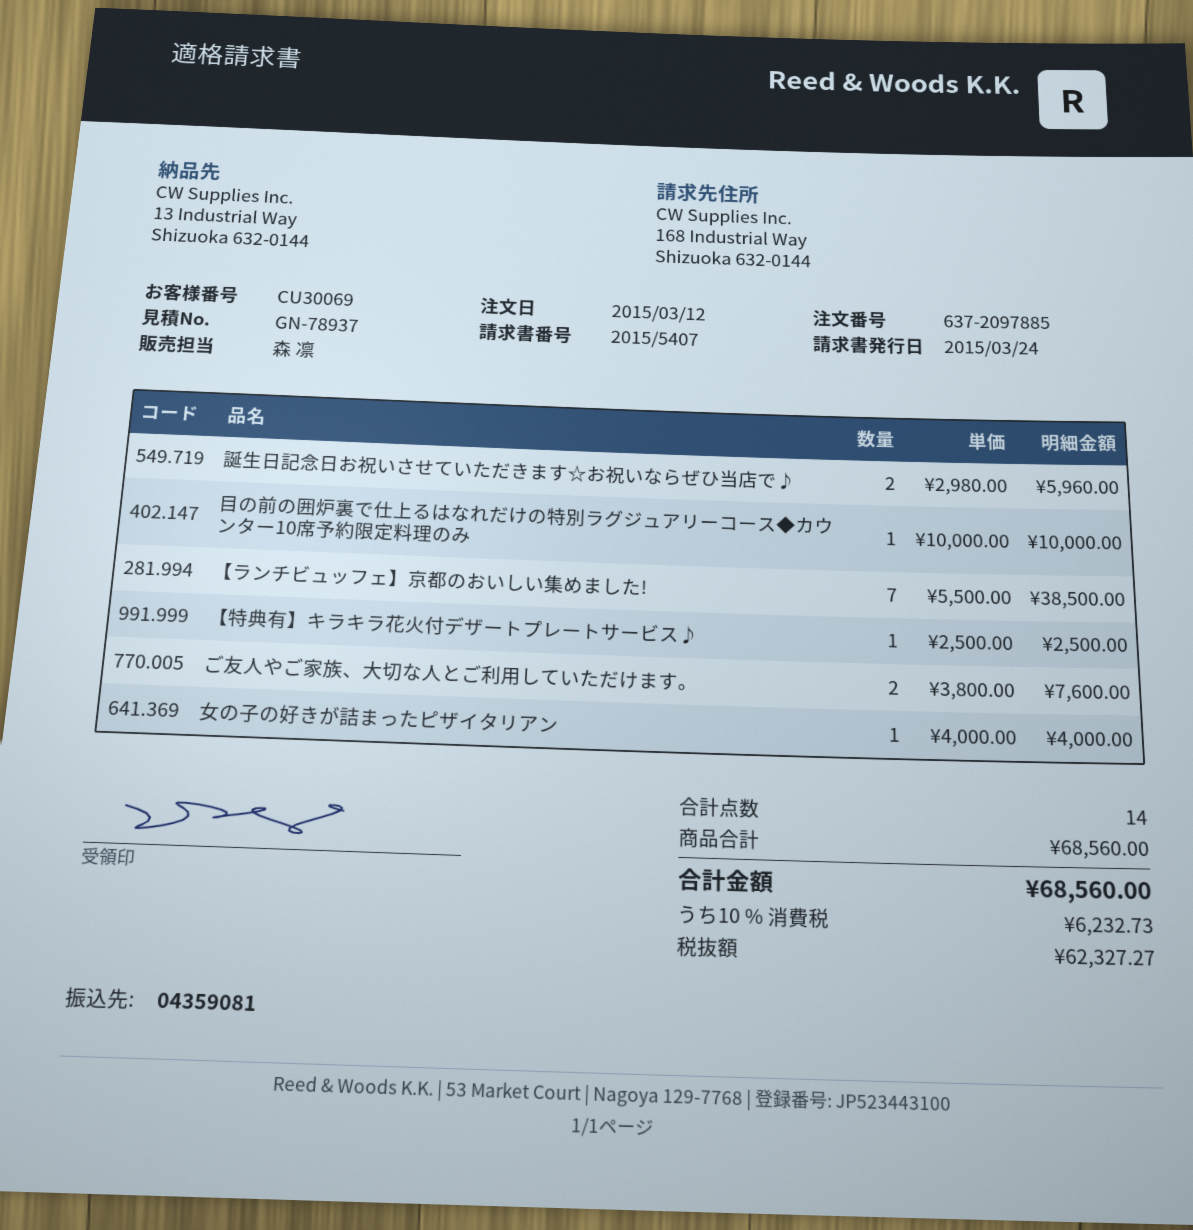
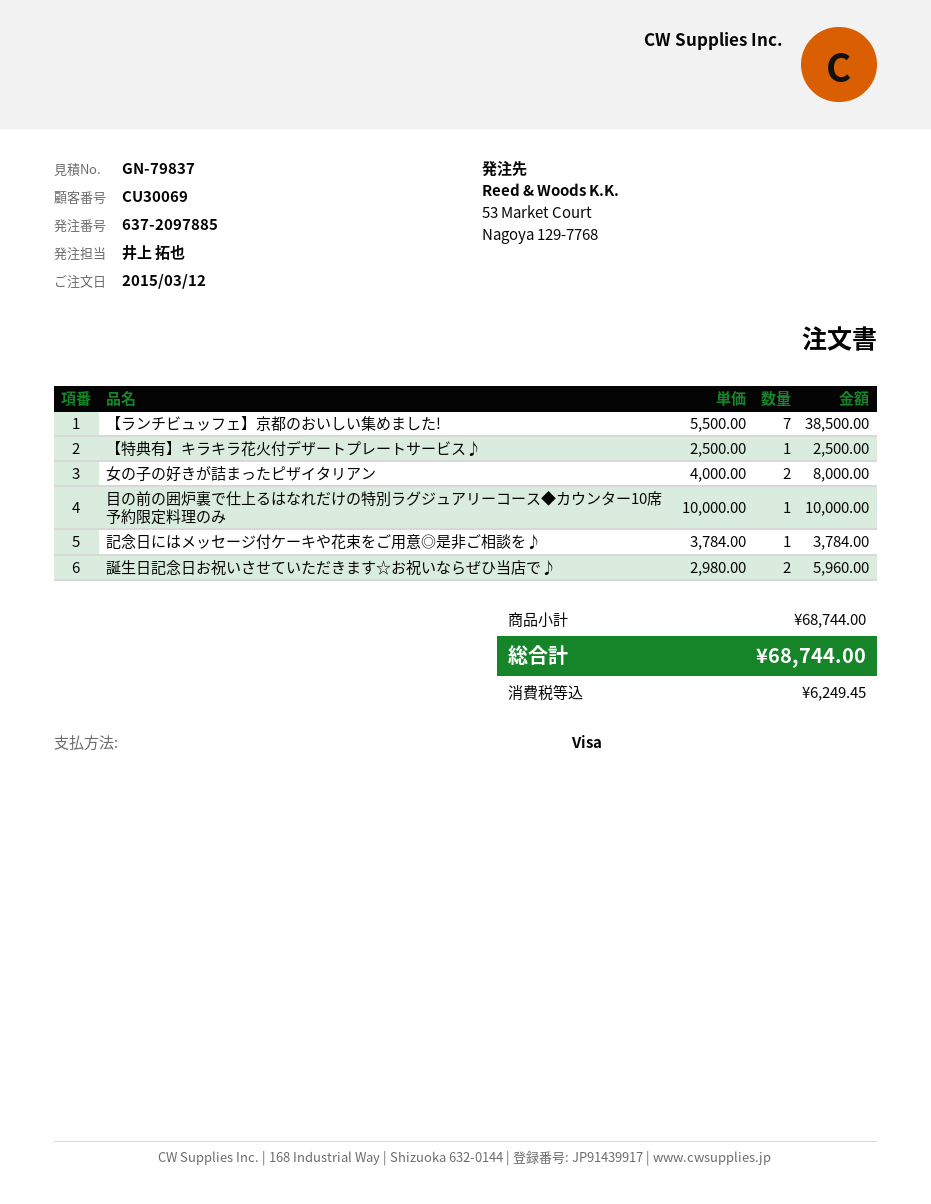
quote number: GN-78937 -> GN-79837
ご友人やご家族、大切な人とご利用していただけます。: 2 x 3800.00 = 7600.00 -> none
女の子の好きが詰まったピザイタリアン: 1 x 4000.00 = 4000.00 -> 2 x 4000.00 = 8000.00
記念日にはメッセージ付ケーキや花束をご用意◎是非ご相談を♪: none -> 1 x 3784.00 = 3784.00
subtotal: 68560.00 -> 68744.00
tax: 6232.73 -> 6249.45
total: 68560.00 -> 68744.00

